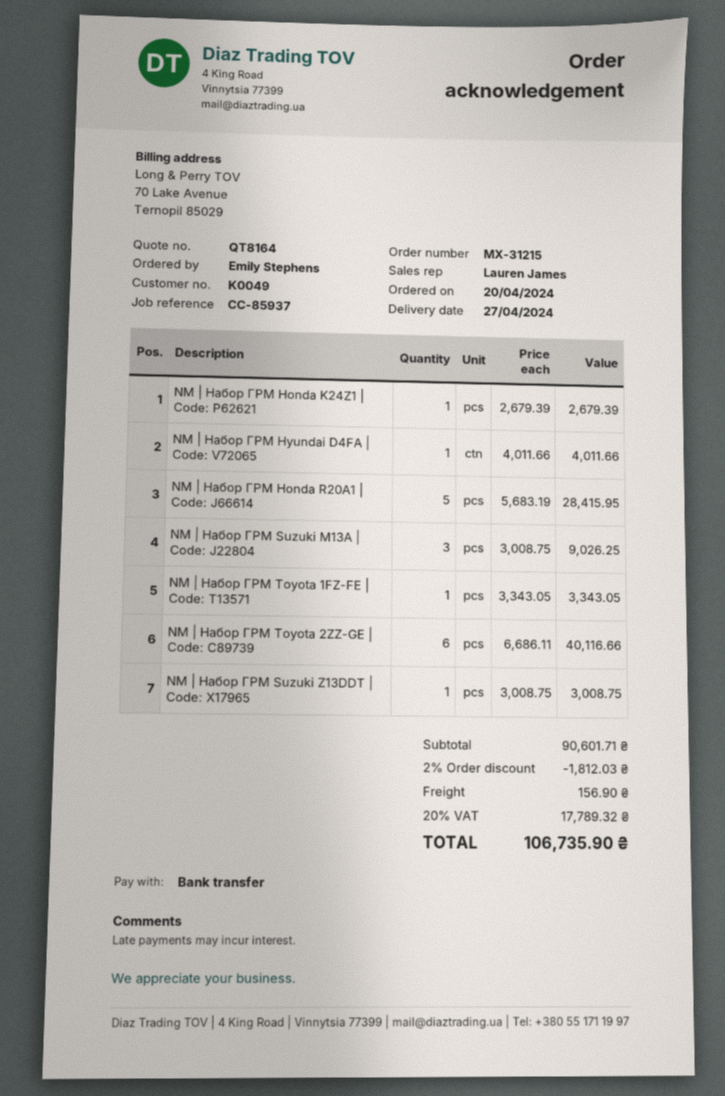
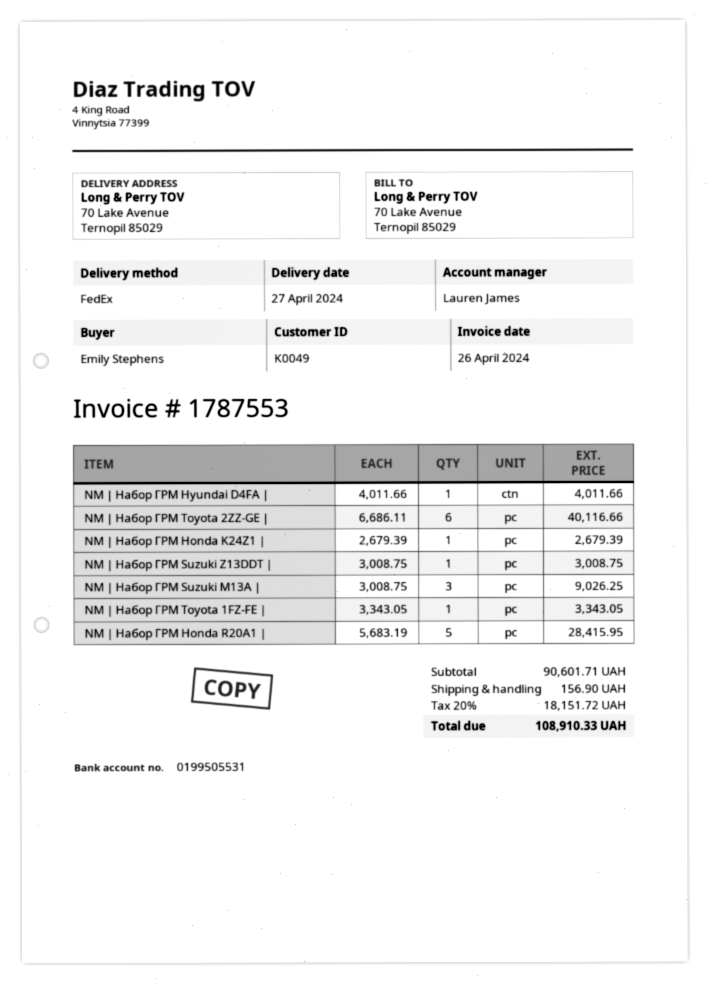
discount: 2% = 1812.03 -> none
tax: 20% = 17789.32 -> 20% = 18151.72
total: 106735.90 -> 108910.33

